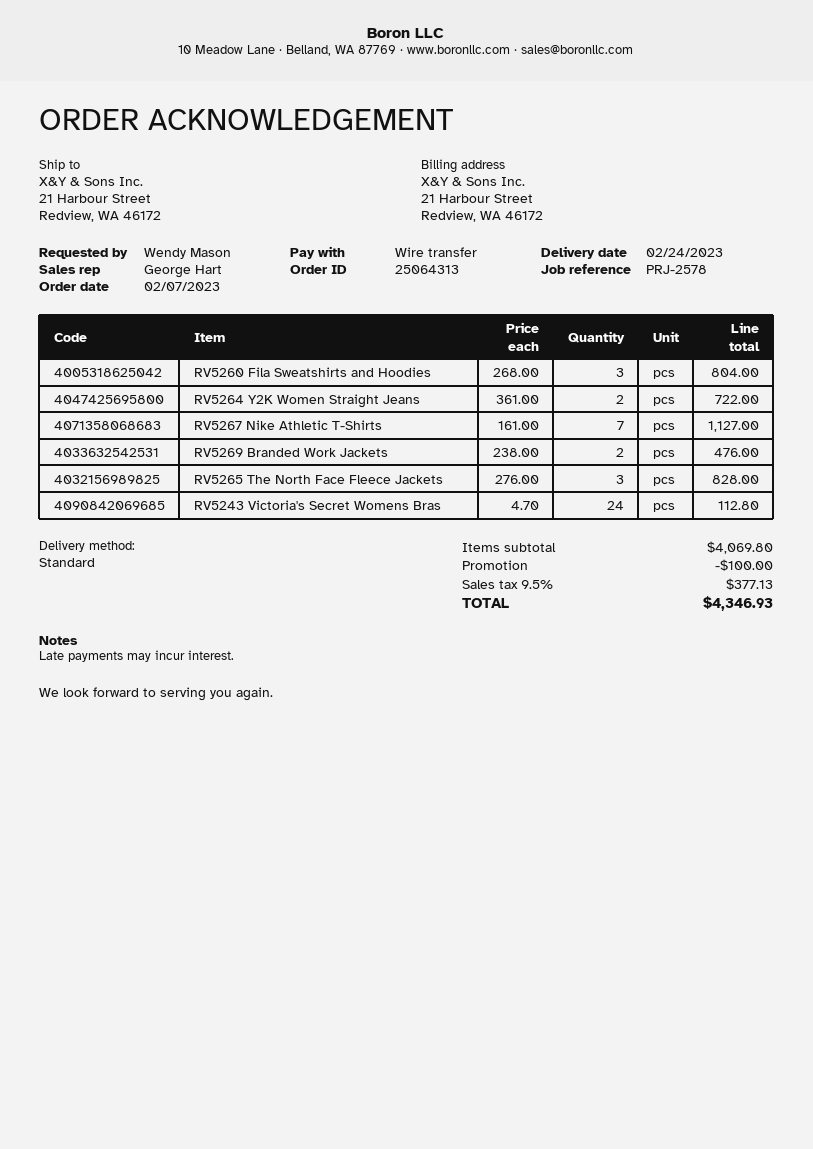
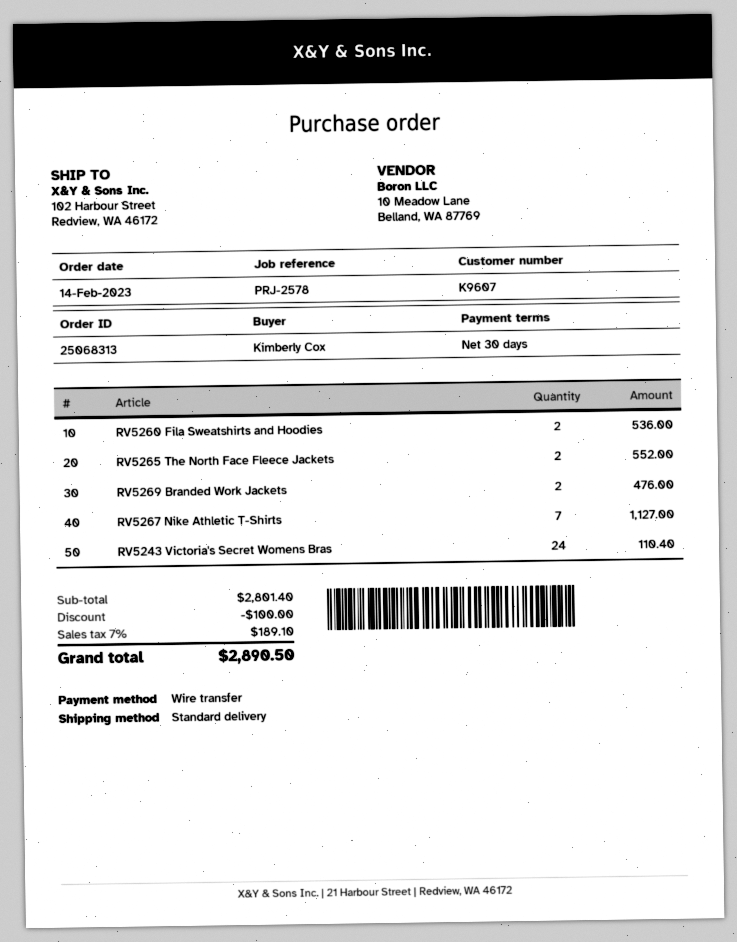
order number: 25064313 -> 25068313
order date: 2023-02-07 -> 2023-02-14
ordered by: Wendy Mason -> Kimberly Cox
ship to: 21 Harbour Street, Redview, WA 46172 -> 102 Harbour Street, Redview, WA 46172
RV5260 Fila Sweatshirts and Hoodies: 3 for 804.00 -> 2 for 536.00
RV5264 Y2K Women Straight Jeans: 2 for 722.00 -> none
RV5265 The North Face Fleece Jackets: 3 for 828.00 -> 2 for 552.00
RV5243 Victoria's Secret Womens Bras: 24 for 112.80 -> 24 for 110.40
subtotal: 4069.80 -> 2801.40
tax: 9.5% = 377.13 -> 7% = 189.10
total: 4346.93 -> 2890.50

